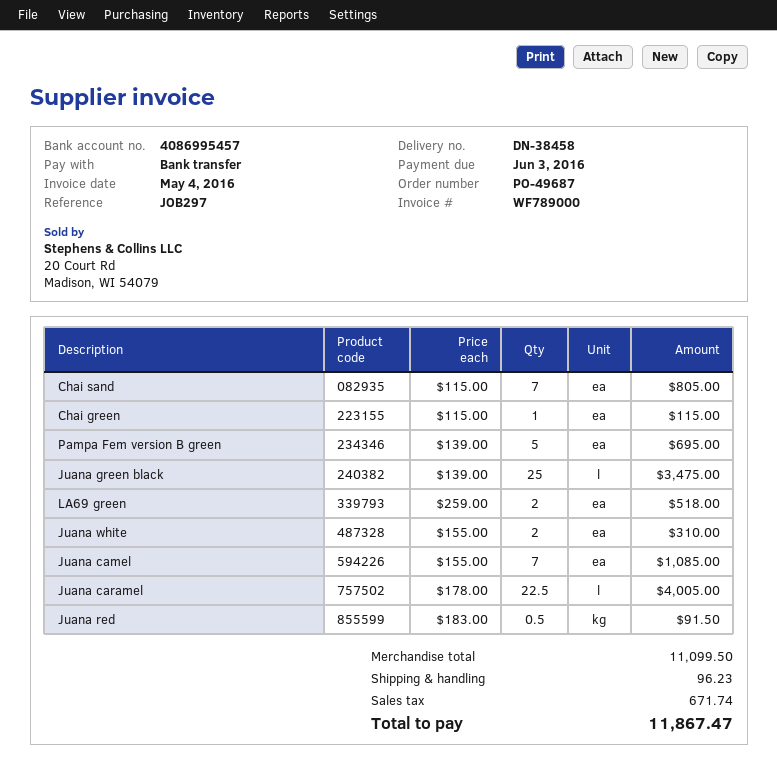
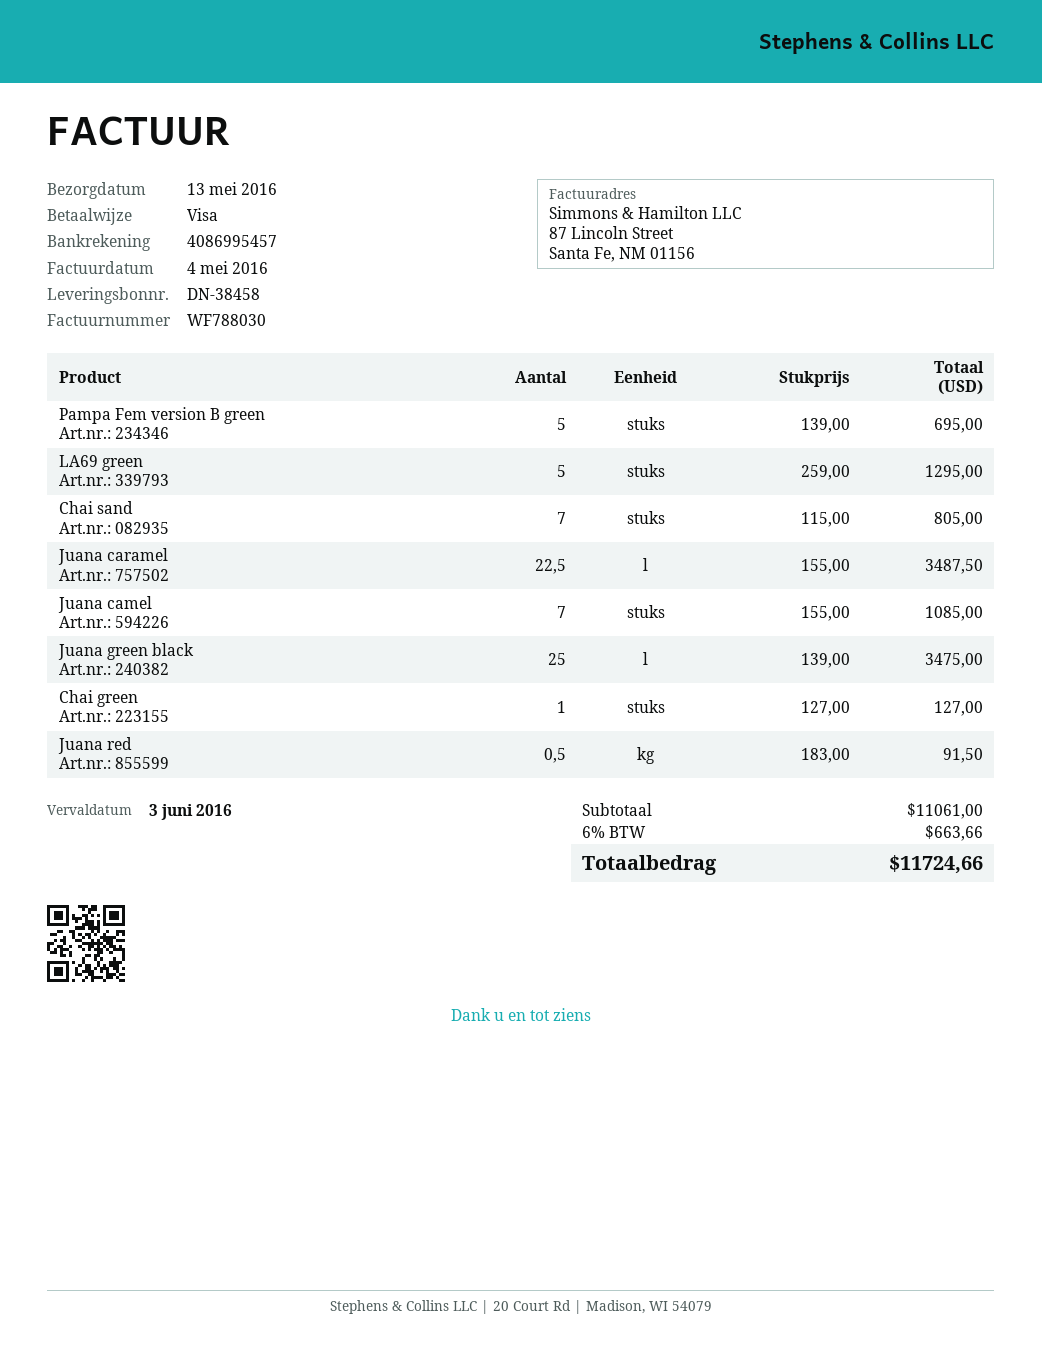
invoice number: WF789000 -> WF788030
payment method: bank transfer -> Visa
Chai green: 1 x 115.00 = 115.00 -> 1 x 127.00 = 127.00
LA69 green: 2 x 259.00 = 518.00 -> 5 x 259.00 = 1295.00
Juana white: 2 x 155.00 = 310.00 -> none
Juana caramel: 22.5 x 178.00 = 4005.00 -> 22.5 x 155.00 = 3487.50
subtotal: 11099.50 -> 11061.00
shipping: 96.23 -> none
tax: 671.74 -> 663.66
total: 11867.47 -> 11724.66

